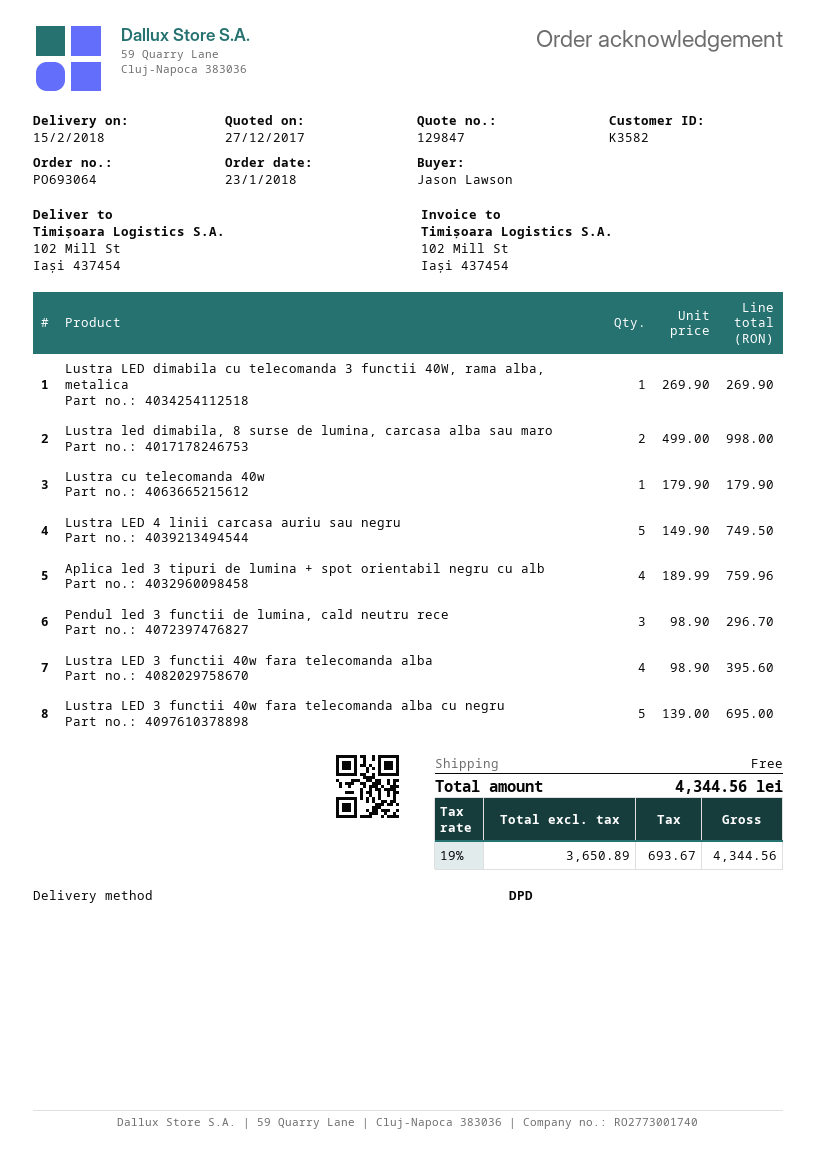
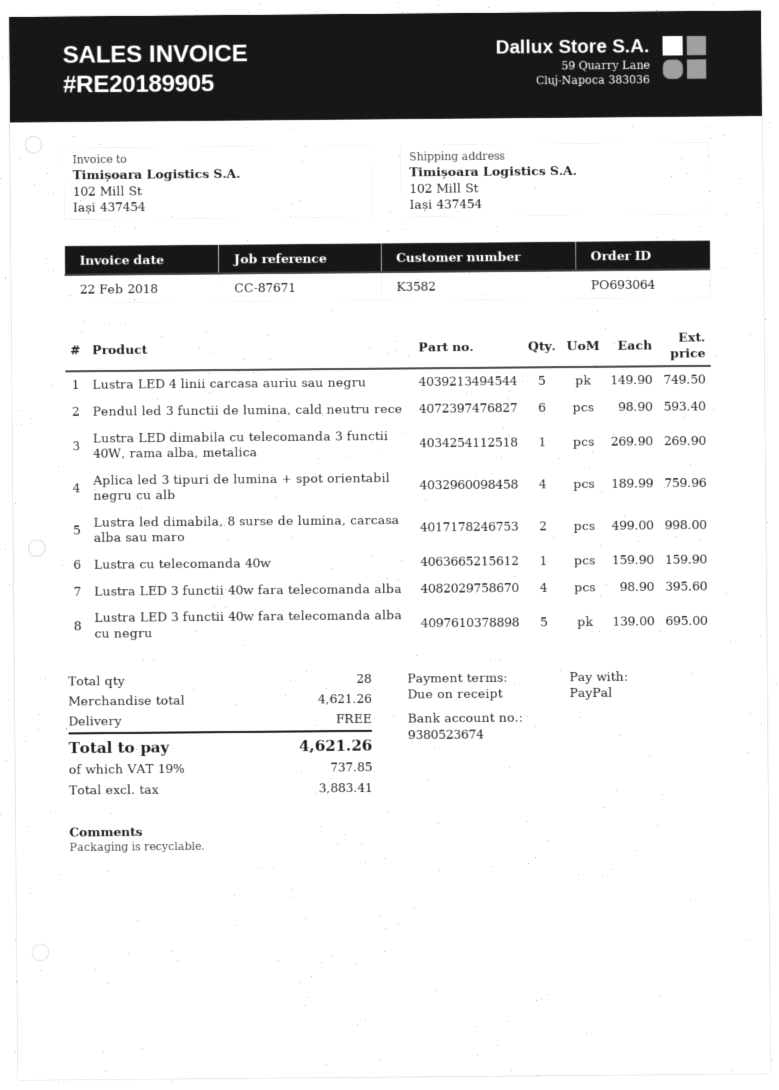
Lustra cu telecomanda 40w: 1 x 179.90 = 179.90 -> 1 x 159.90 = 159.90
Pendul led 3 functii de lumina, cald neutru rece: 3 x 98.90 = 296.70 -> 6 x 98.90 = 593.40
net: 3650.89 -> 3883.41
tax: 19% = 693.67 -> 19% = 737.85
total: 4344.56 -> 4621.26

